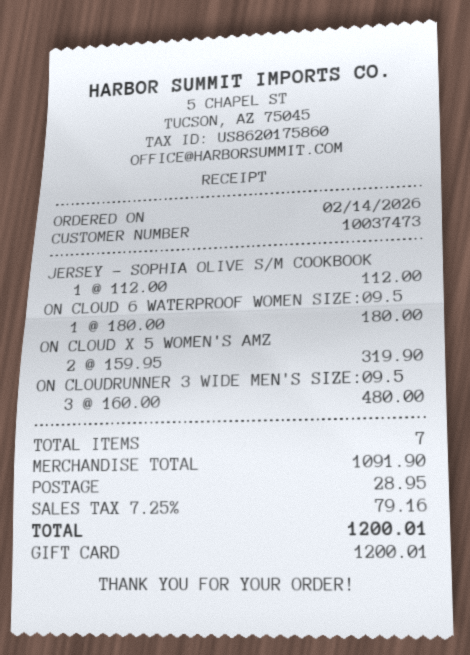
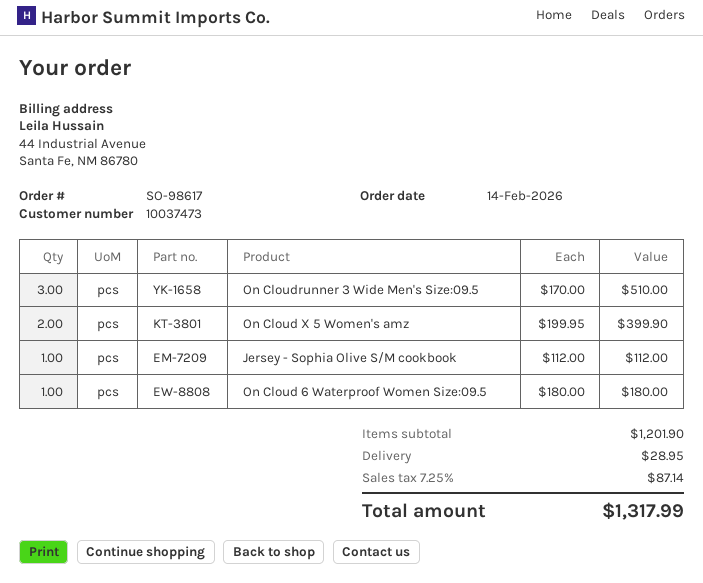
ON CLOUD X 5 WOMEN'S AMZ: 2 x 159.95 = 319.90 -> 2 x 199.95 = 399.90
ON CLOUDRUNNER 3 WIDE MEN'S SIZE:09.5: 3 x 160.00 = 480.00 -> 3 x 170.00 = 510.00
subtotal: 1091.90 -> 1201.90
tax: 7.25% = 79.16 -> 7.25% = 87.14
total: 1200.01 -> 1317.99

